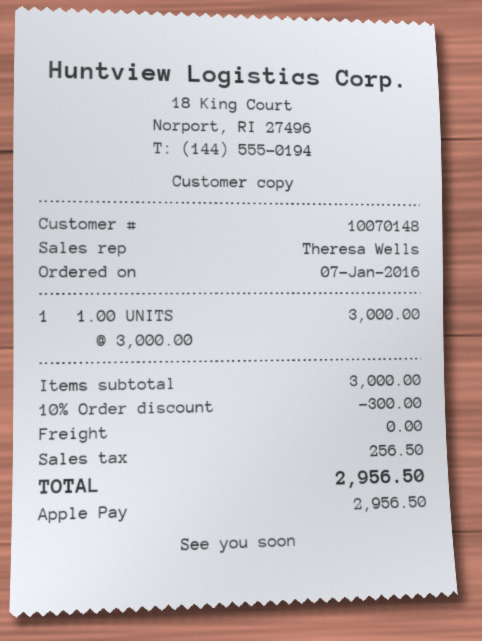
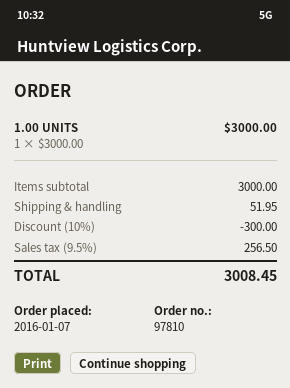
shipping: 0.00 -> 51.95
total: 2956.50 -> 3008.45

